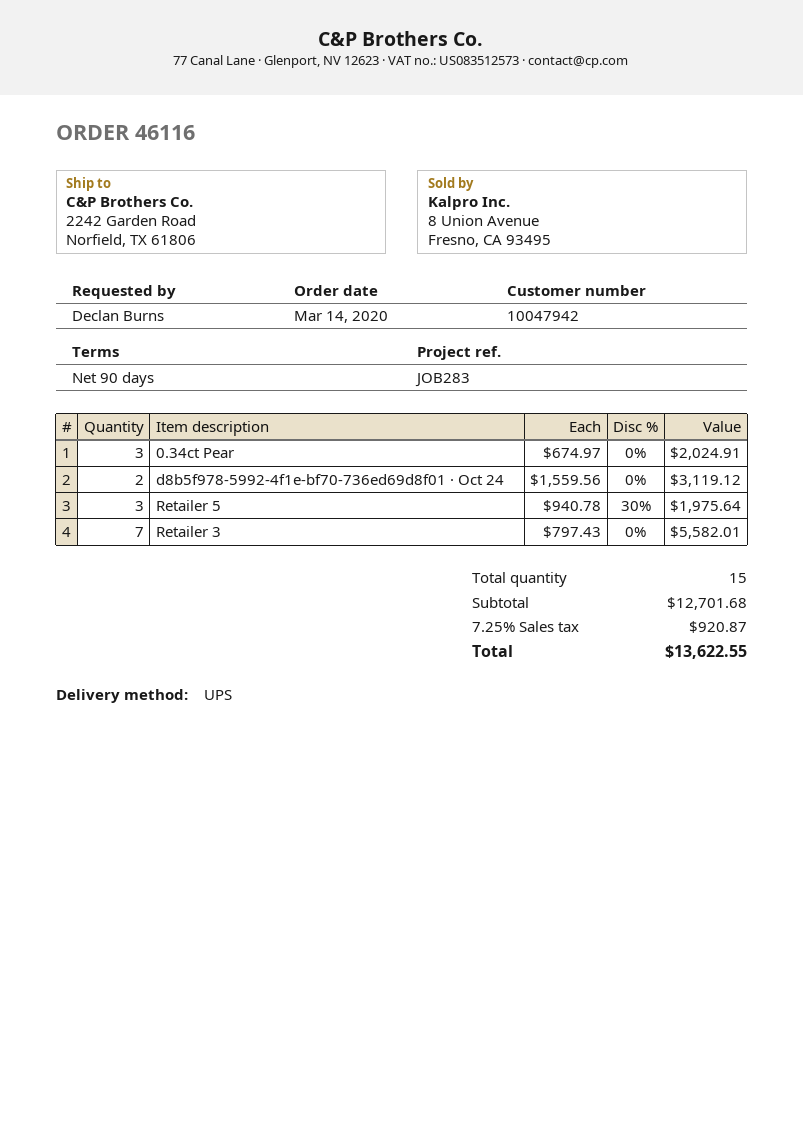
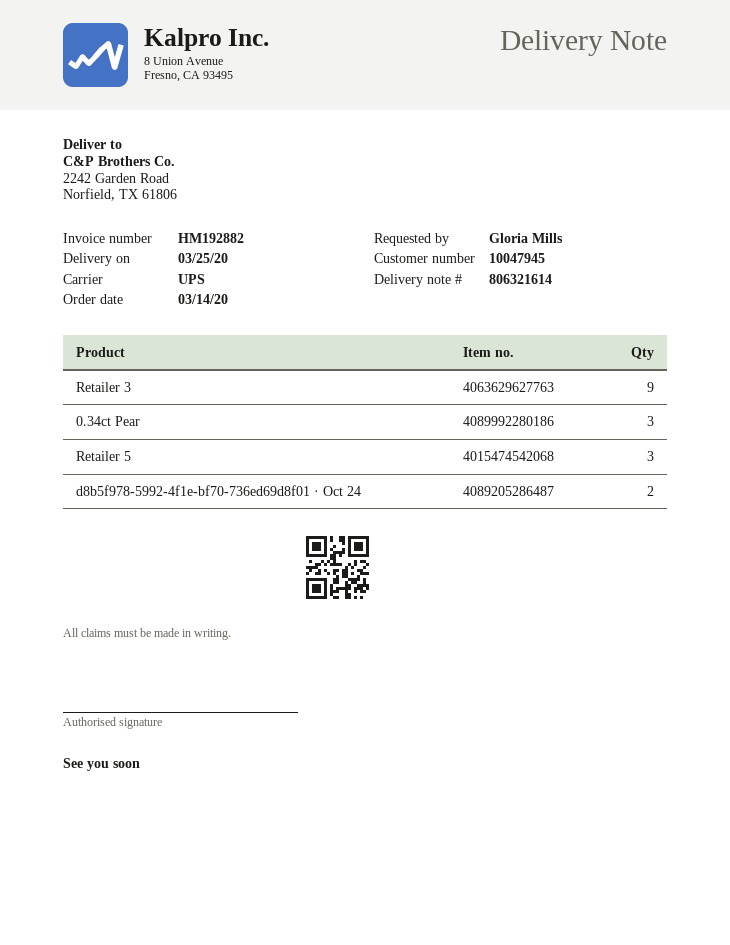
customer number: 10047942 -> 10047945
ordered by: Declan Burns -> Gloria Mills
Retailer 3: 7 -> 9

